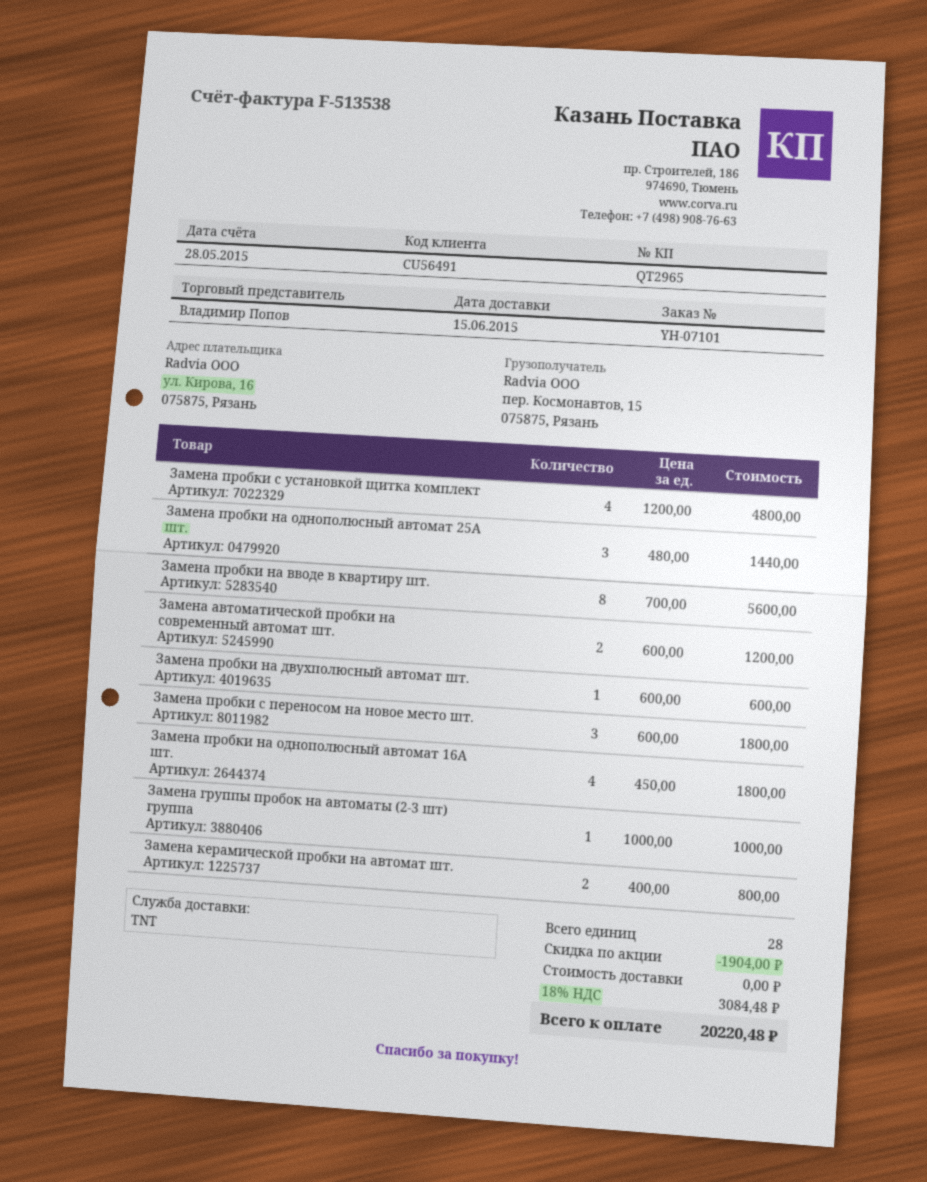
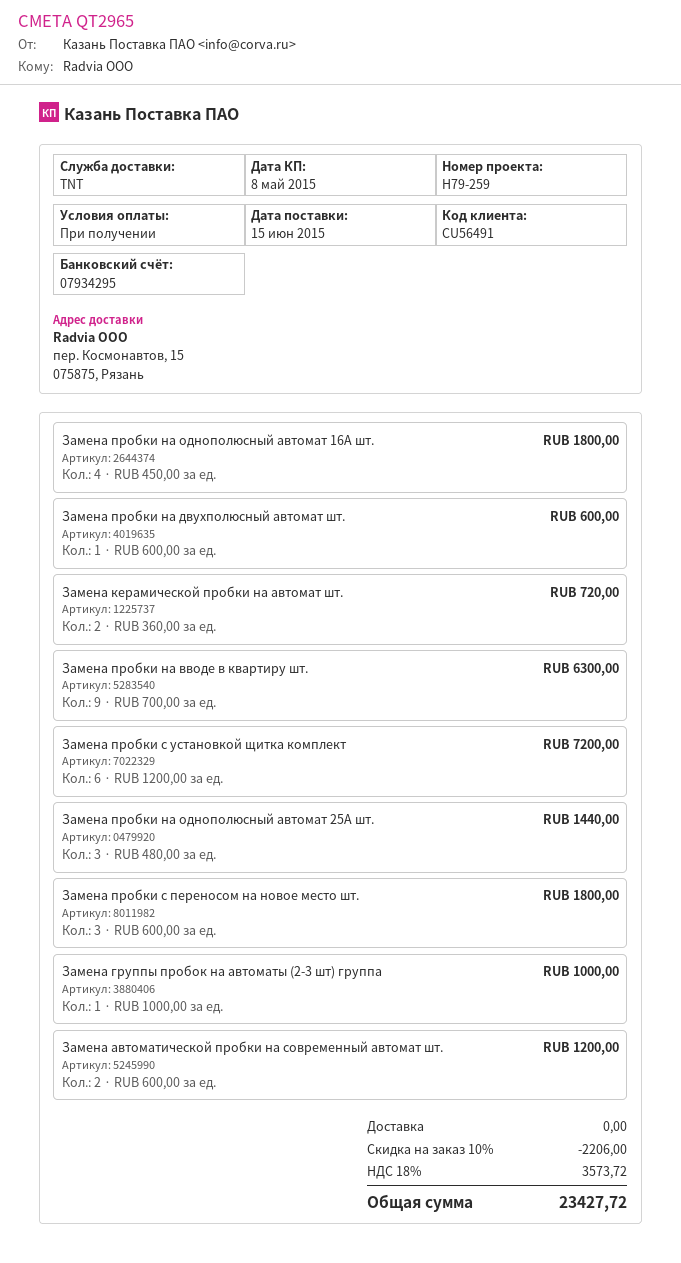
Замена пробки с установкой щитка комплект: 4 x 1200.00 = 4800.00 -> 6 x 1200.00 = 7200.00
Замена пробки на вводе в квартиру шт.: 8 x 700.00 = 5600.00 -> 9 x 700.00 = 6300.00
Замена керамической пробки на автомат шт.: 2 x 400.00 = 800.00 -> 2 x 360.00 = 720.00
discount: 1904.00 -> 2206.00
tax: 18% = 3084.48 -> 18% = 3573.72
total: 20220.48 -> 23427.72

